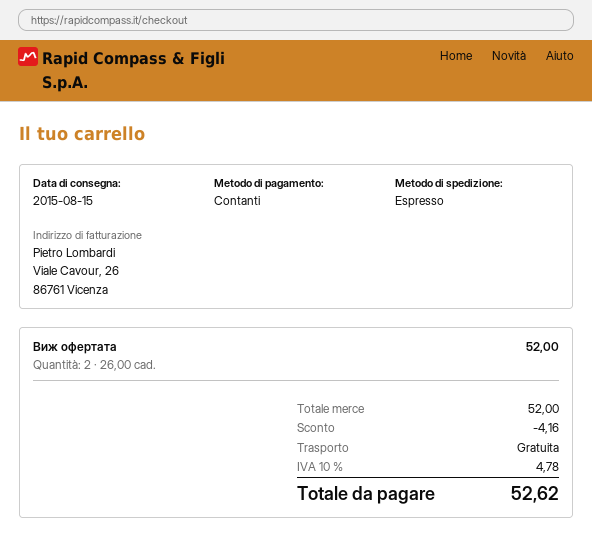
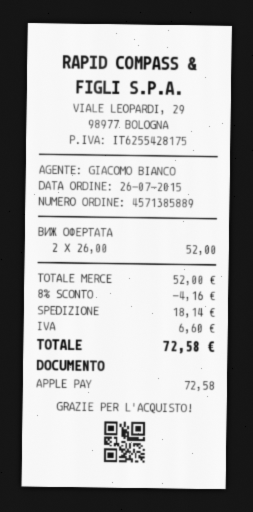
payment method: cash -> Apple Pay
shipping: 0.00 -> 18.14
tax: 4.78 -> 6.60
total: 52.62 -> 72.58

